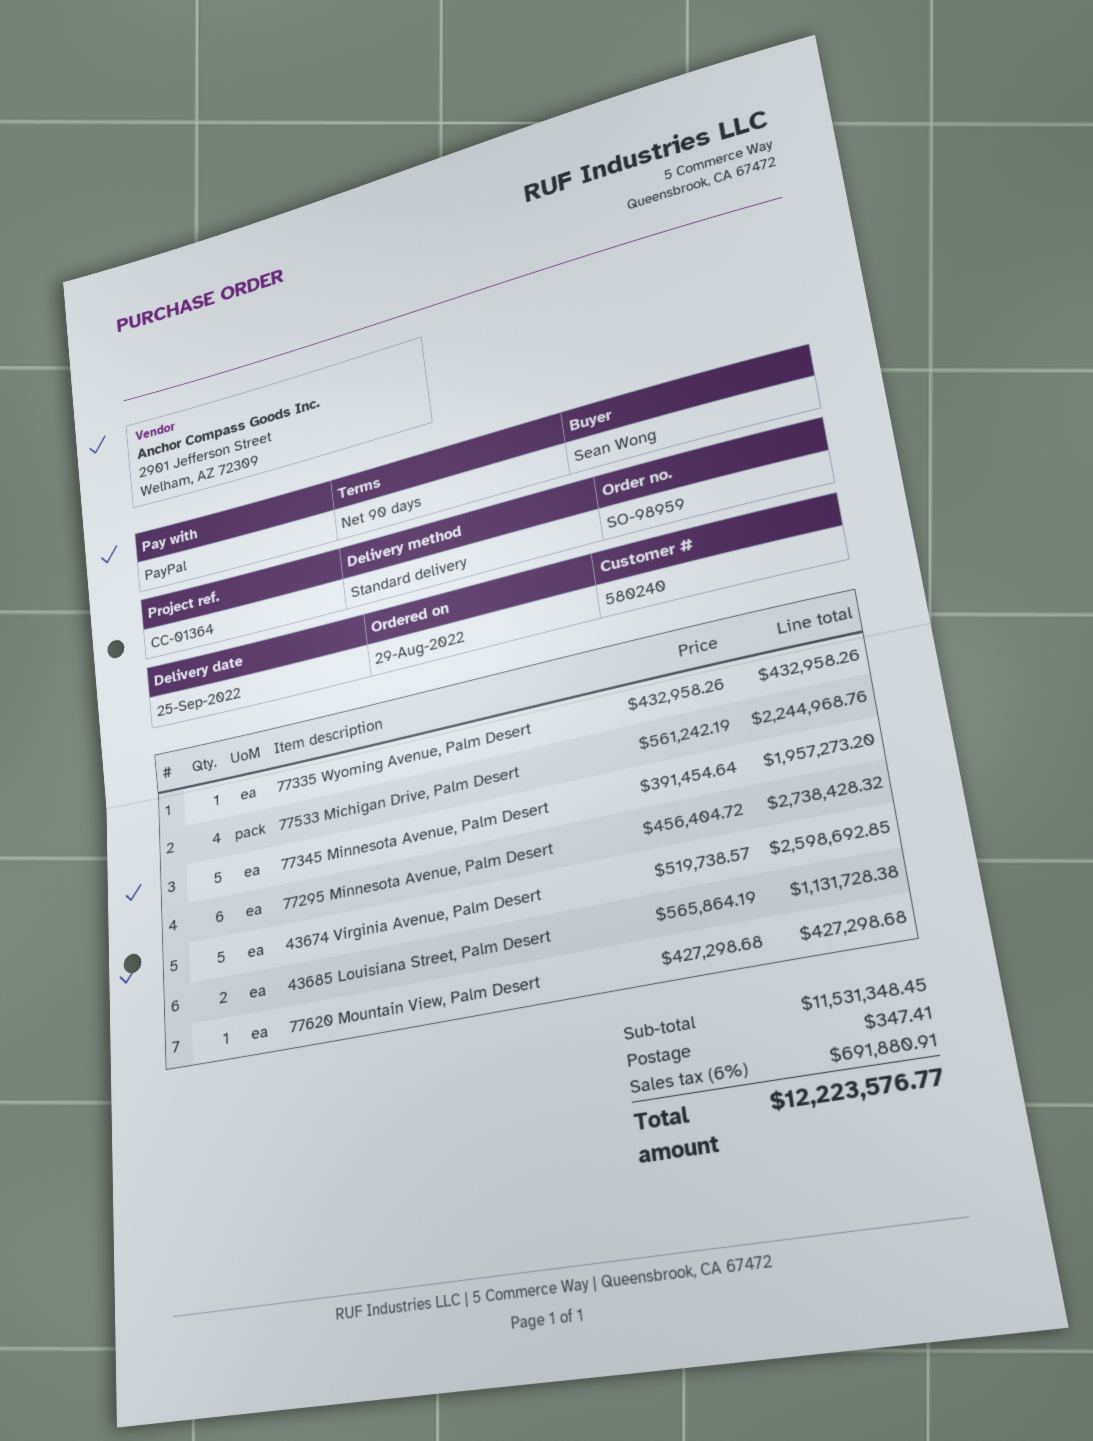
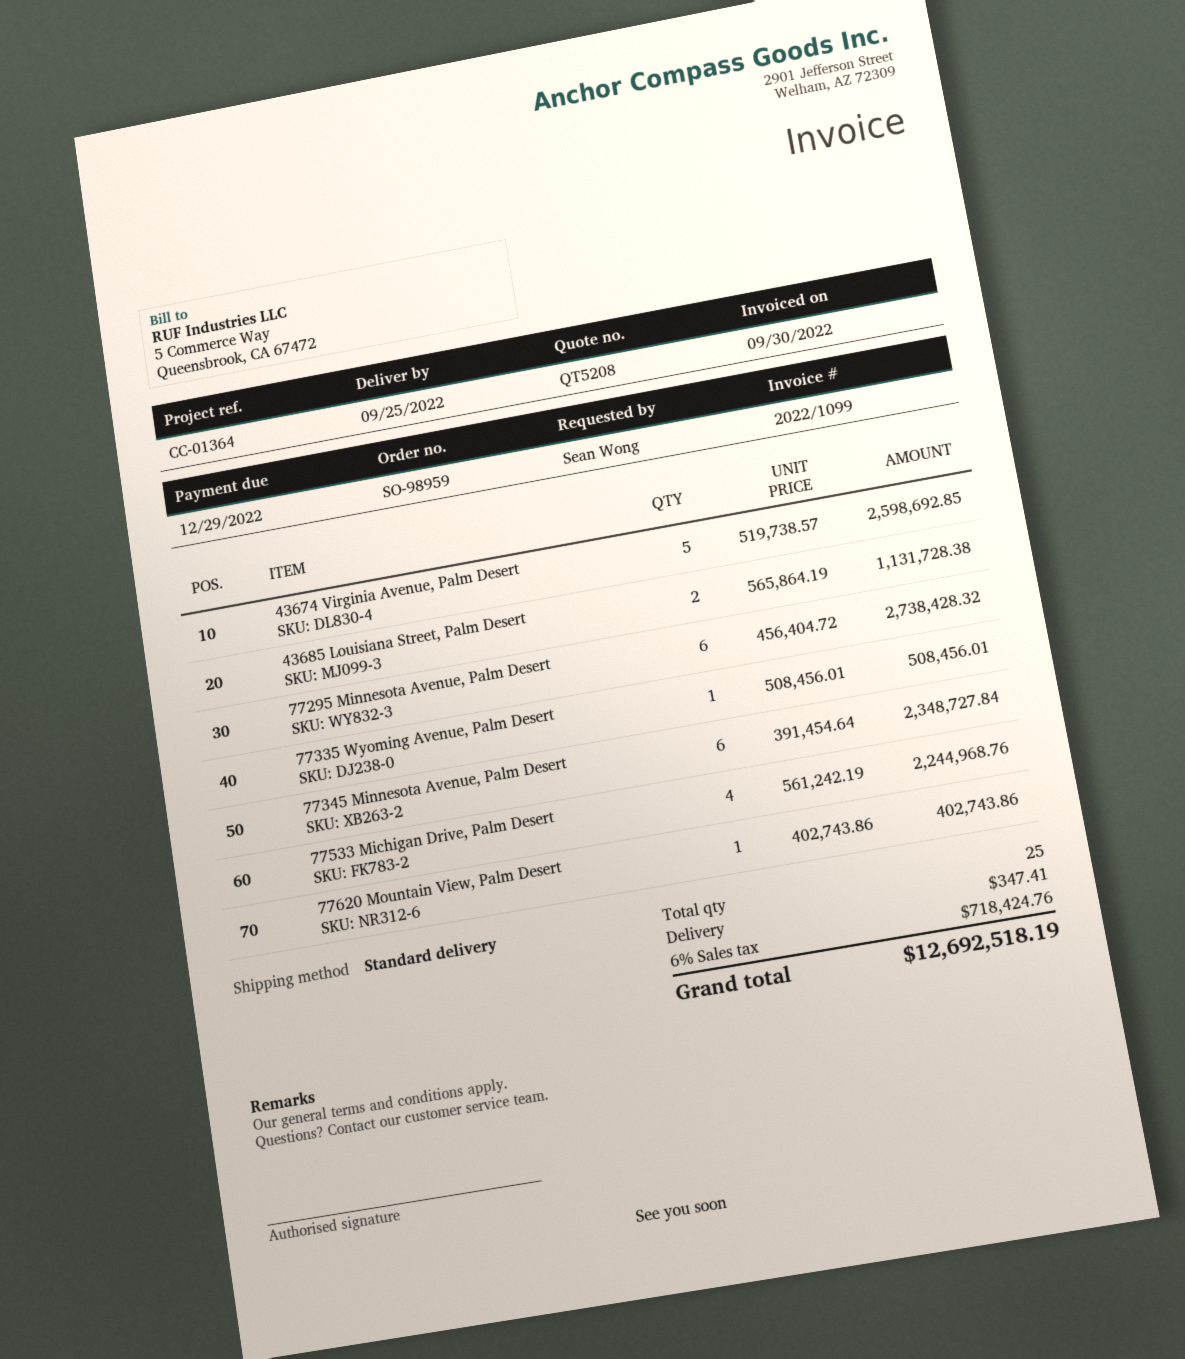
77335 Wyoming Avenue, Palm Desert: 1 x 432958.26 = 432958.26 -> 1 x 508456.01 = 508456.01
77345 Minnesota Avenue, Palm Desert: 5 x 391454.64 = 1957273.20 -> 6 x 391454.64 = 2348727.84
77620 Mountain View, Palm Desert: 1 x 427298.68 = 427298.68 -> 1 x 402743.86 = 402743.86
tax: 6% = 691880.91 -> 6% = 718424.76
total: 12223576.77 -> 12692518.19

